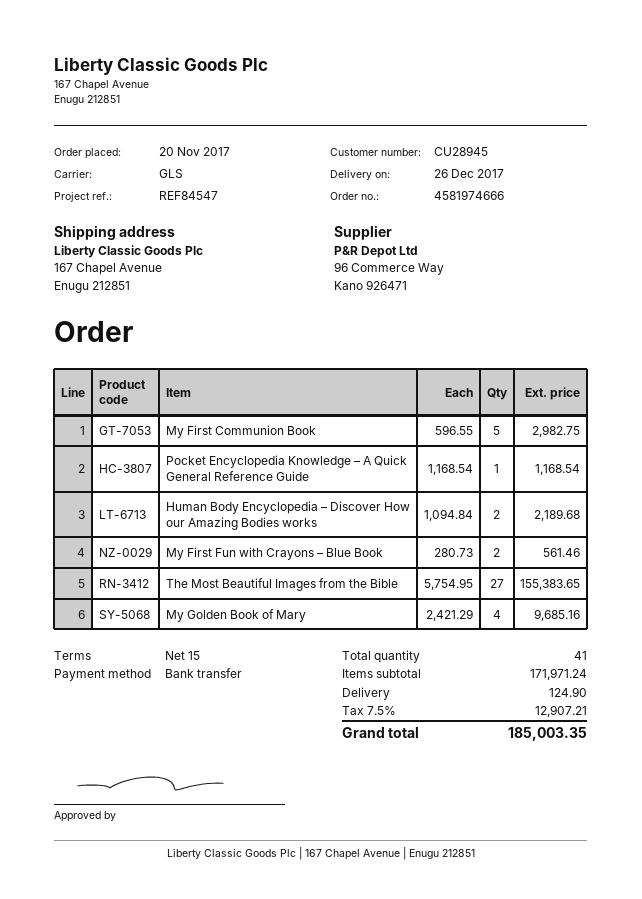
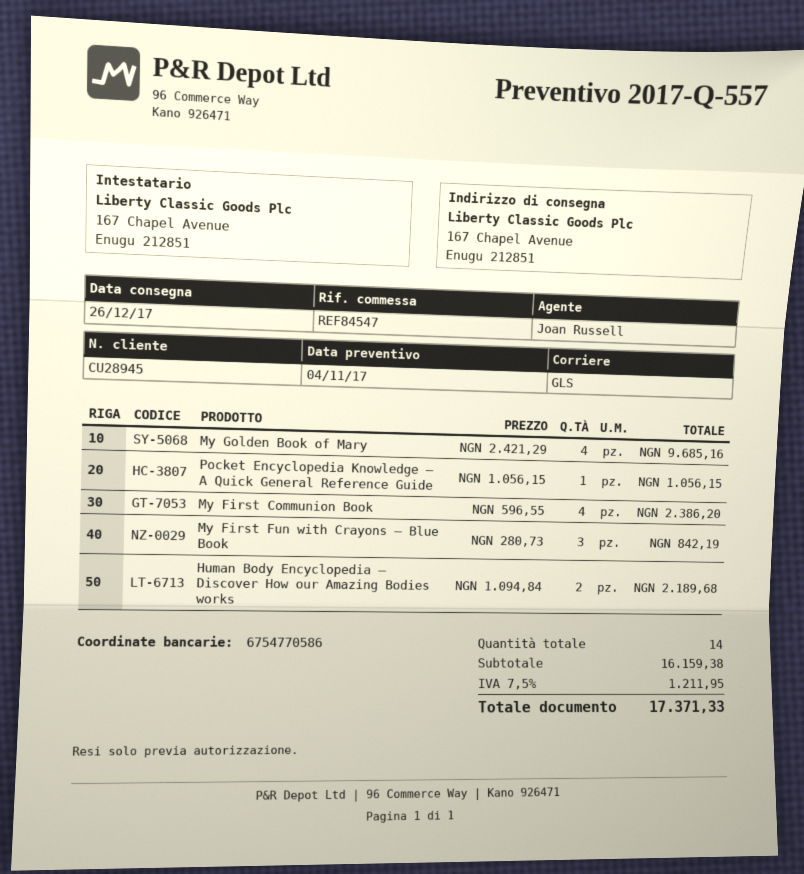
My First Communion Book: 5 x 596.55 = 2982.75 -> 4 x 596.55 = 2386.20
Pocket Encyclopedia Knowledge – A Quick General Reference Guide: 1 x 1168.54 = 1168.54 -> 1 x 1056.15 = 1056.15
My First Fun with Crayons – Blue Book: 2 x 280.73 = 561.46 -> 3 x 280.73 = 842.19
The Most Beautiful Images from the Bible: 27 x 5754.95 = 155383.65 -> none
total quantity: 41 -> 14
subtotal: 171971.24 -> 16159.38
shipping: 124.90 -> none
tax: 7.5% = 12907.21 -> 7.5% = 1211.95
total: 185003.35 -> 17371.33

